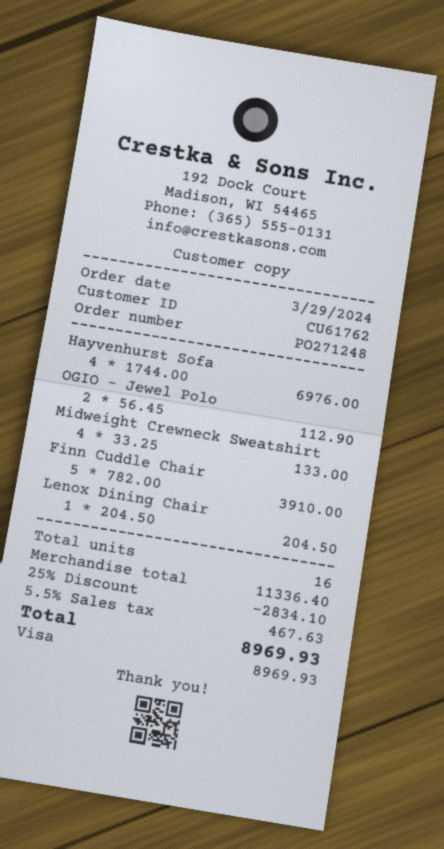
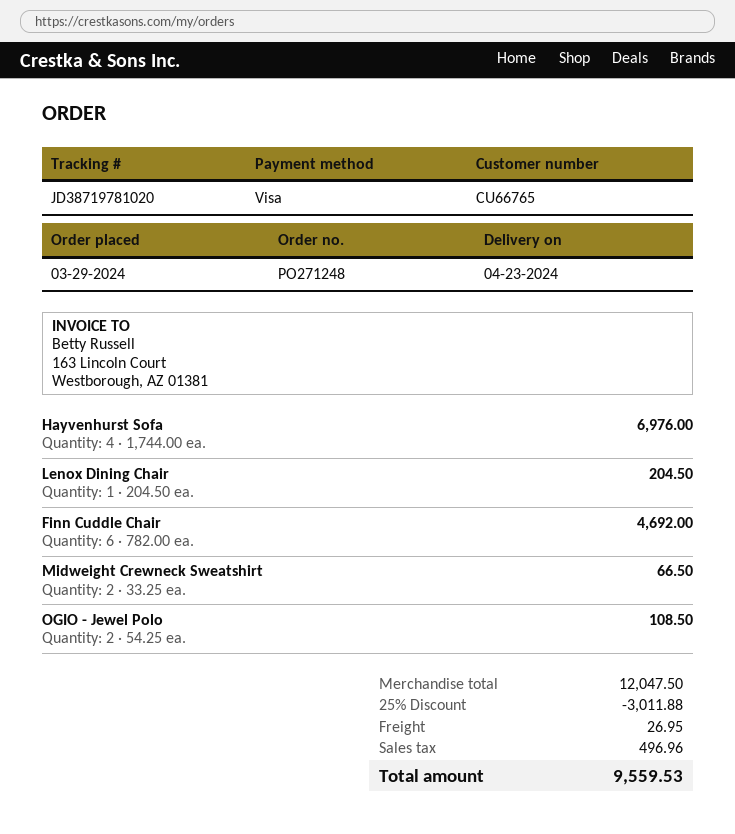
customer number: CU61762 -> CU66765
OGIO - Jewel Polo: 2 x 56.45 = 112.90 -> 2 x 54.25 = 108.50
Midweight Crewneck Sweatshirt: 4 x 33.25 = 133.00 -> 2 x 33.25 = 66.50
Finn Cuddle Chair: 5 x 782.00 = 3910.00 -> 6 x 782.00 = 4692.00
subtotal: 11336.40 -> 12047.50
discount: 25% = 2834.10 -> 25% = 3011.88
shipping: none -> 26.95
tax: 467.63 -> 496.96
total: 8969.93 -> 9559.53

